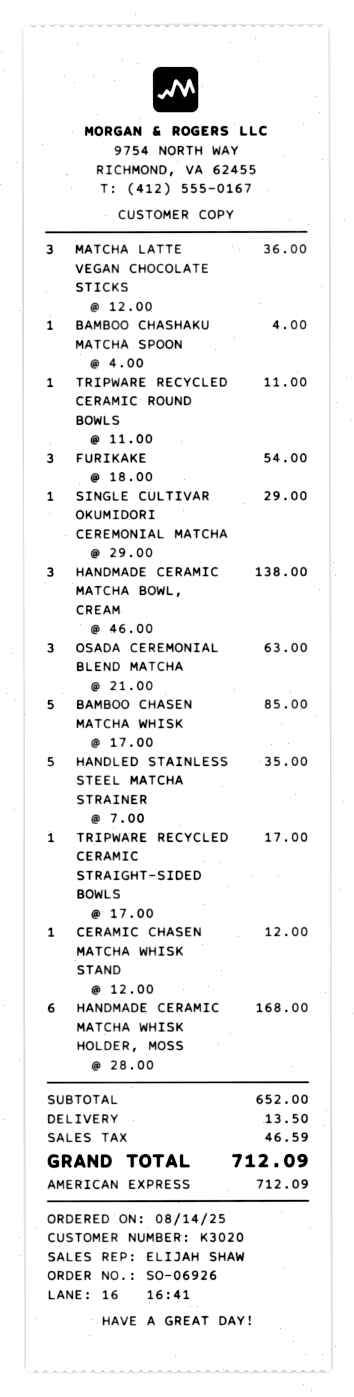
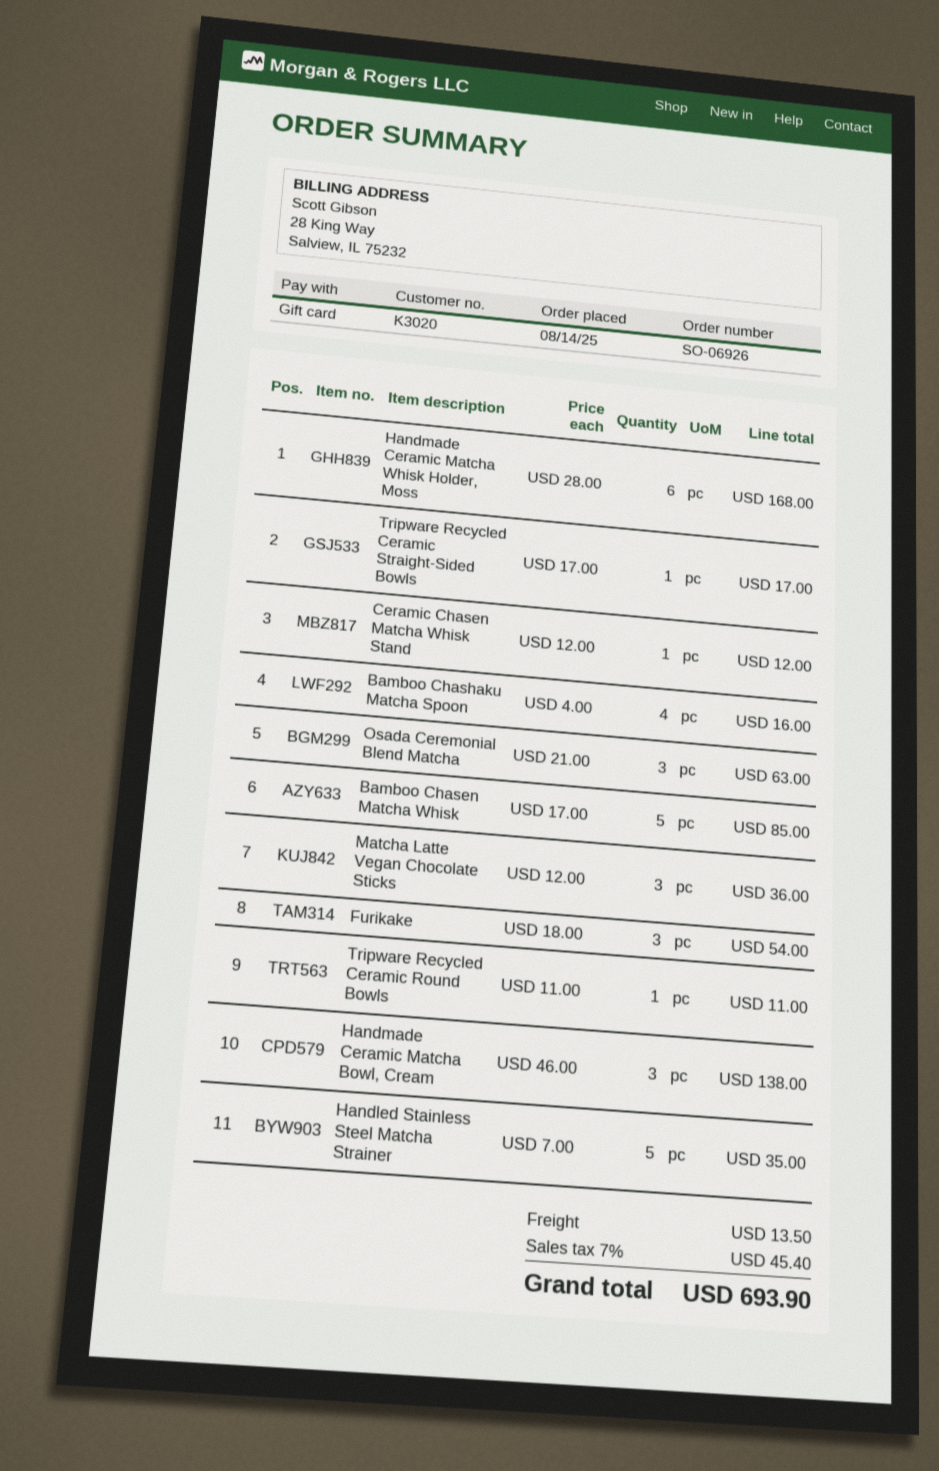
payment method: American Express -> gift card
BAMBOO CHASHAKU MATCHA SPOON: 1 x 4.00 = 4.00 -> 4 x 4.00 = 16.00
SINGLE CULTIVAR OKUMIDORI CEREMONIAL MATCHA: 1 x 29.00 = 29.00 -> none
tax: 46.59 -> 45.40
total: 712.09 -> 693.90

